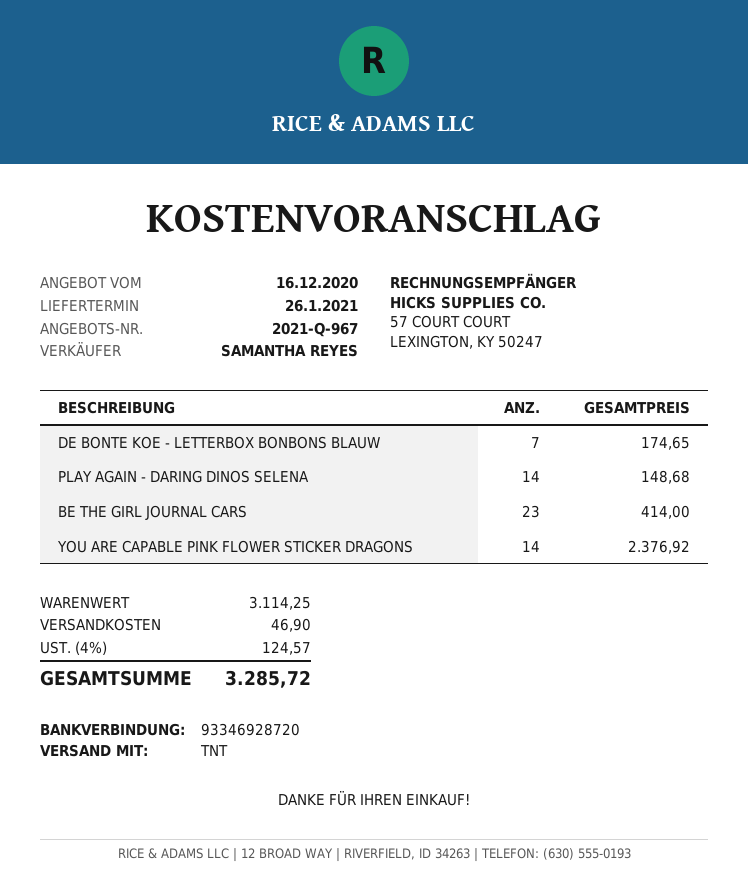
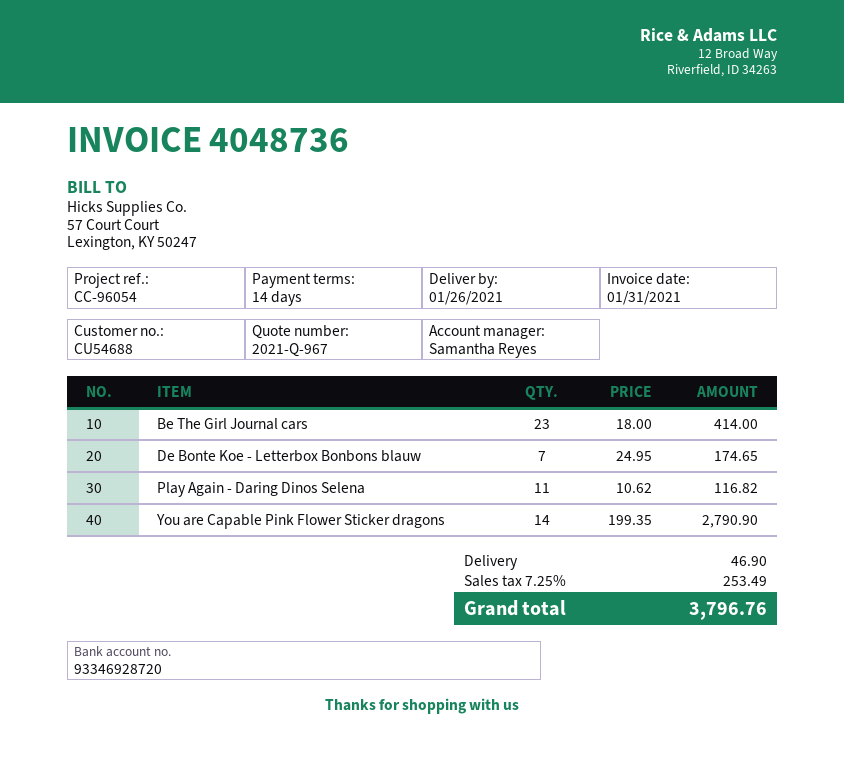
PLAY AGAIN - DARING DINOS SELENA: 14 for 148.68 -> 11 for 116.82
YOU ARE CAPABLE PINK FLOWER STICKER DRAGONS: 14 for 2376.92 -> 14 for 2790.90
tax: 4% = 124.57 -> 7.25% = 253.49
total: 3285.72 -> 3796.76

